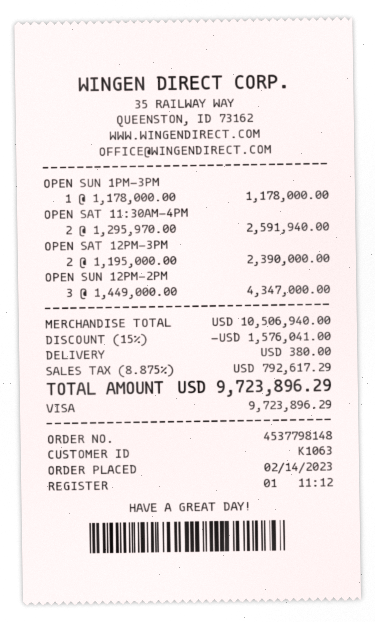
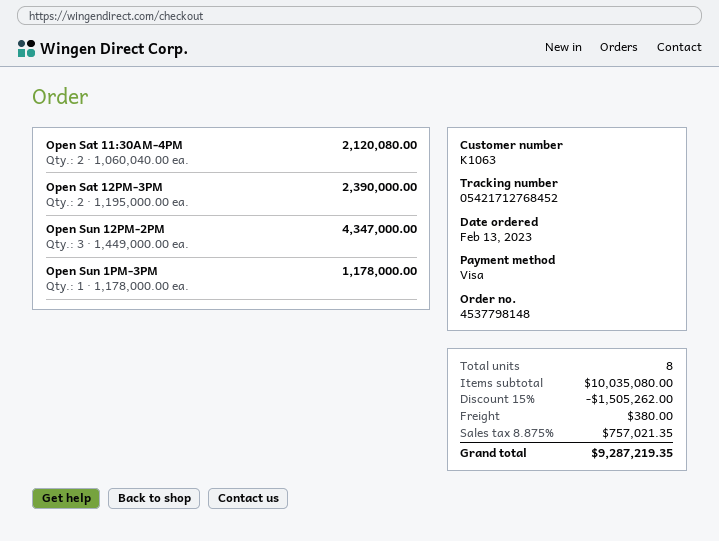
order date: 2023-02-14 -> 2023-02-13
OPEN SAT 11:30AM-4PM: 2 x 1295970.00 = 2591940.00 -> 2 x 1060040.00 = 2120080.00
subtotal: 10506940.00 -> 10035080.00
discount: 15% = 1576041.00 -> 15% = 1505262.00
tax: 8.875% = 792617.29 -> 8.875% = 757021.35
total: 9723896.29 -> 9287219.35

